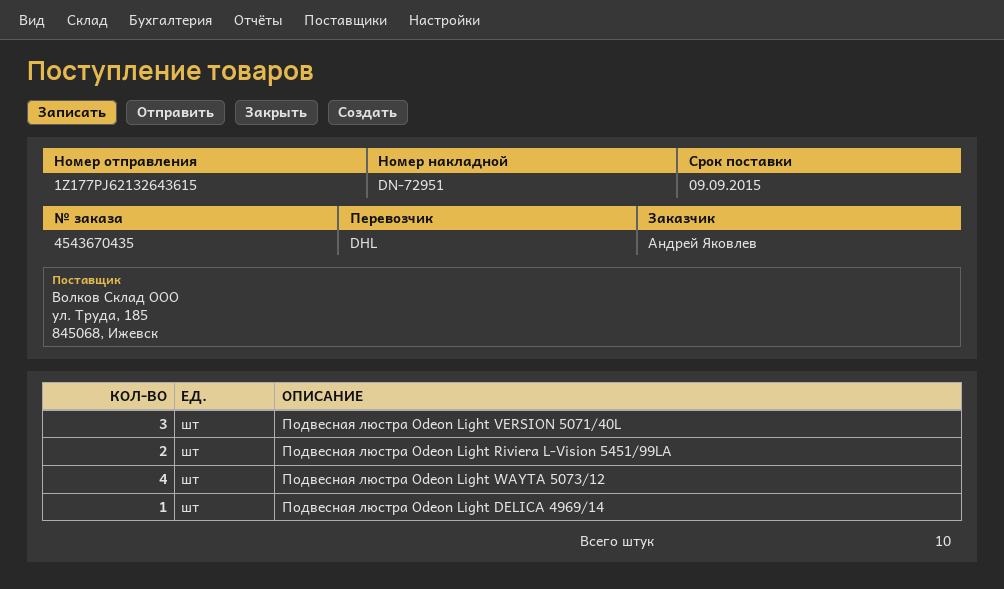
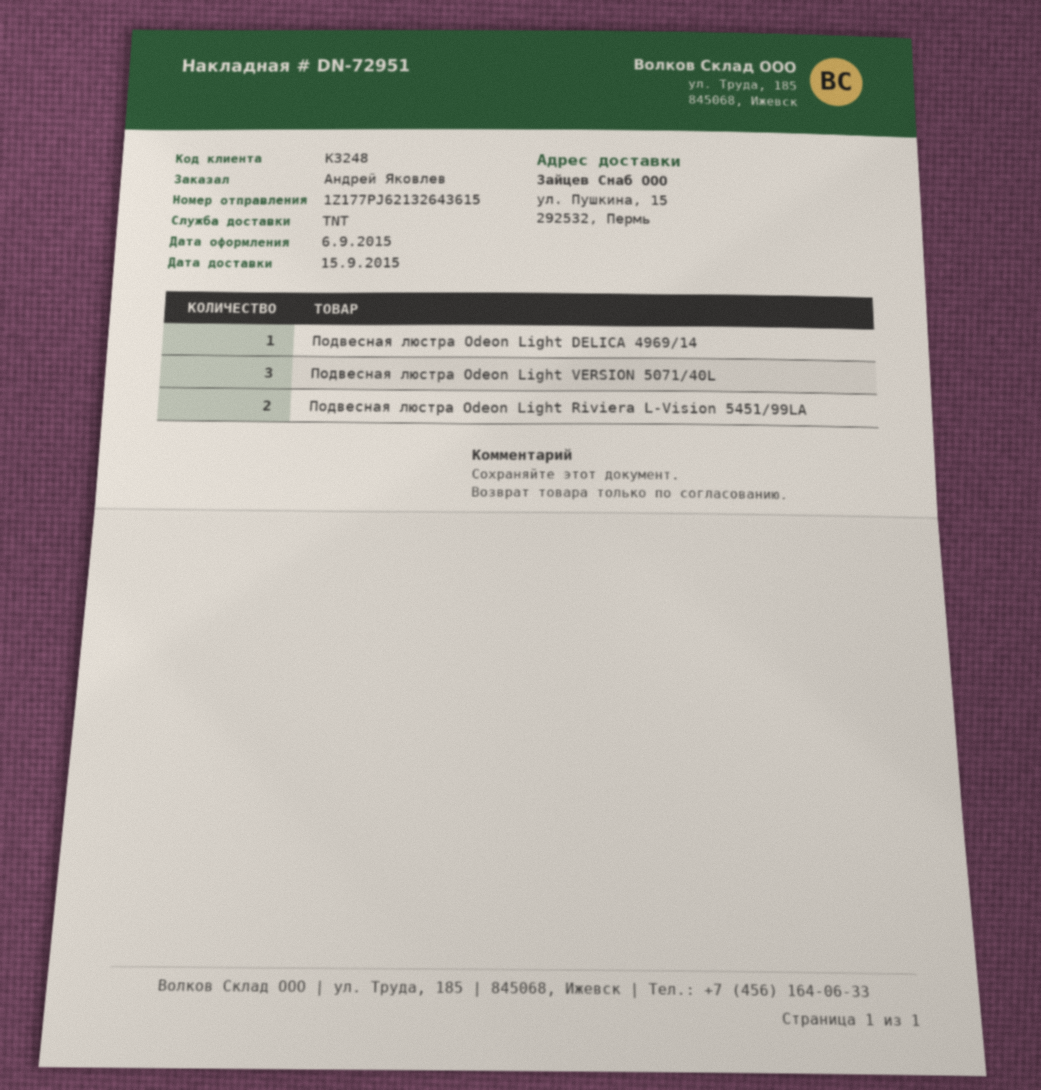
delivery date: 2015-09-09 -> 2015-09-15
shipping method: DHL -> TNT
Подвесная люстра Odeon Light WAYTA 5073/12: 4 -> none

